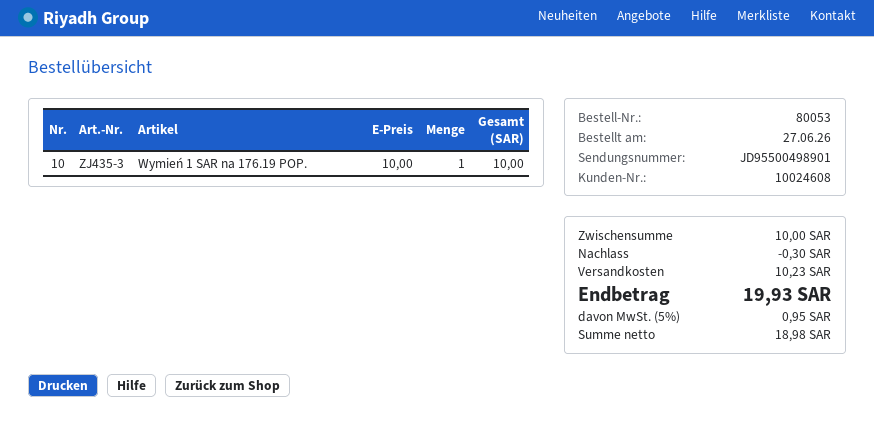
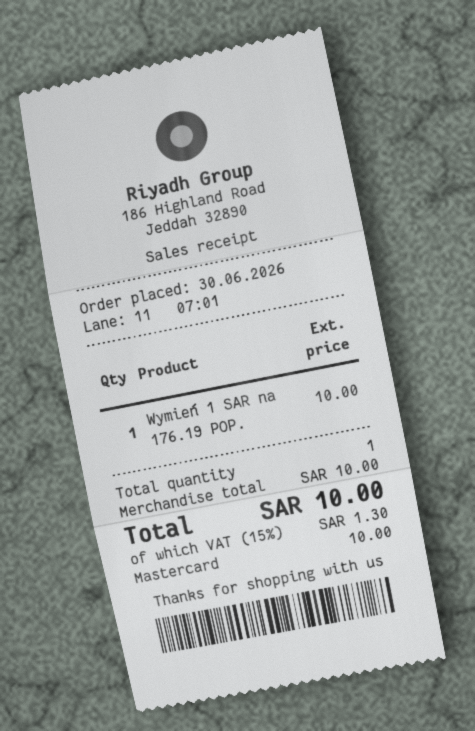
order date: 2026-06-27 -> 2026-06-30
discount: 0.30 -> none
shipping: 10.23 -> none
tax: 5% = 0.95 -> 15% = 1.30
total: 19.93 -> 10.00

